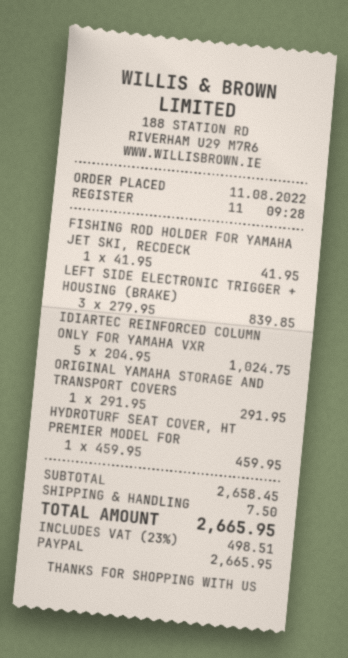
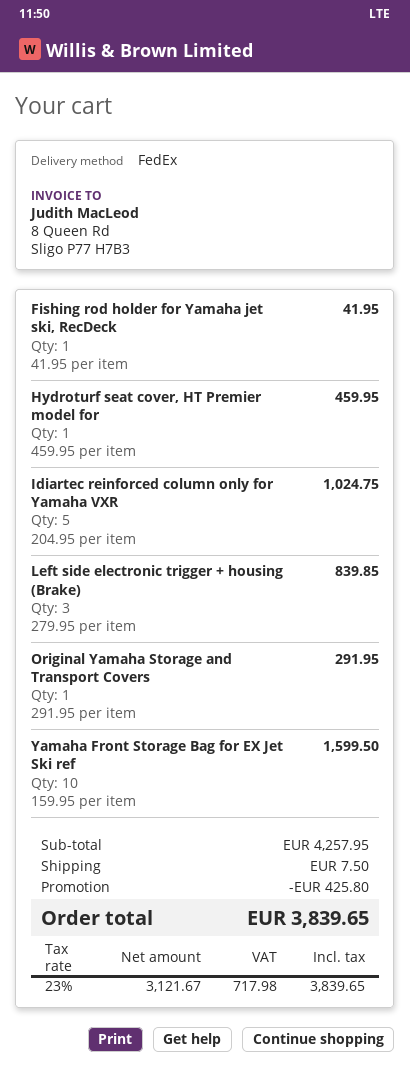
Yamaha Front Storage Bag for EX Jet Ski ref: none -> 10 x 159.95 = 1599.50
subtotal: 2658.45 -> 4257.95
discount: none -> 425.80
tax: 23% = 498.51 -> 23% = 717.98
total: 2665.95 -> 3839.65

